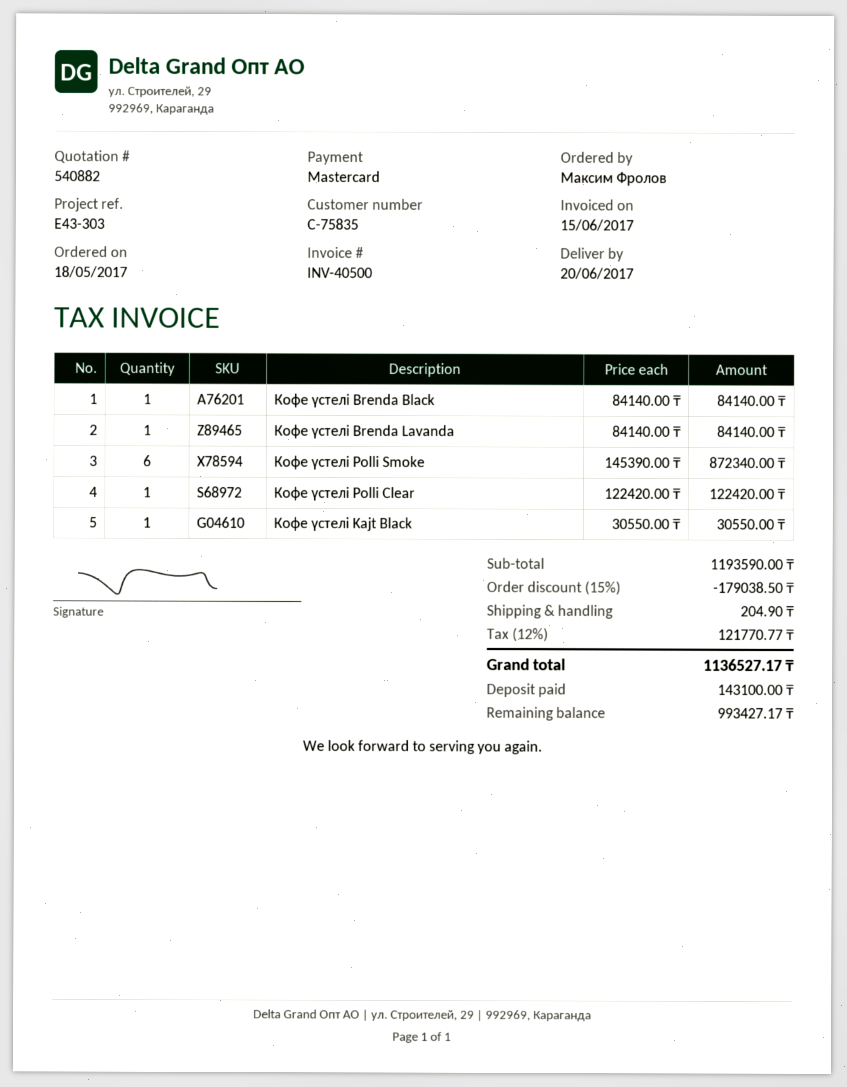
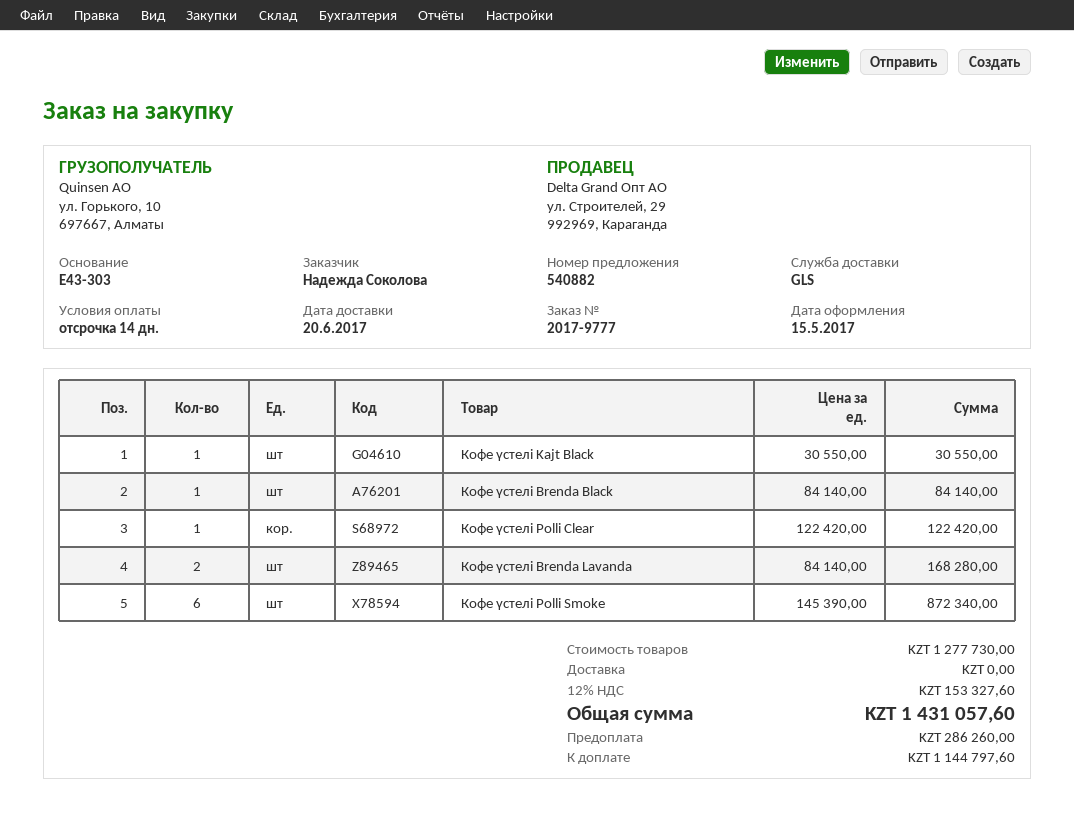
order date: 2017-05-18 -> 2017-05-15
ordered by: Максим Фролов -> Надежда Соколова
Кофе үстелі Brenda Lavanda: 1 x 84140.00 = 84140.00 -> 2 x 84140.00 = 168280.00
subtotal: 1193590.00 -> 1277730.00
discount: 15% = 179038.50 -> none
shipping: 204.90 -> 0.00
tax: 12% = 121770.77 -> 12% = 153327.60
total: 1136527.17 -> 1431057.60
deposit: 143100.00 -> 286260.00
balance: 993427.17 -> 1144797.60

